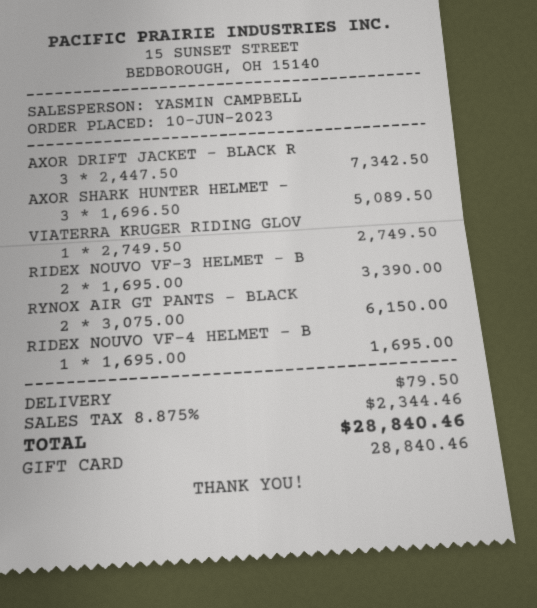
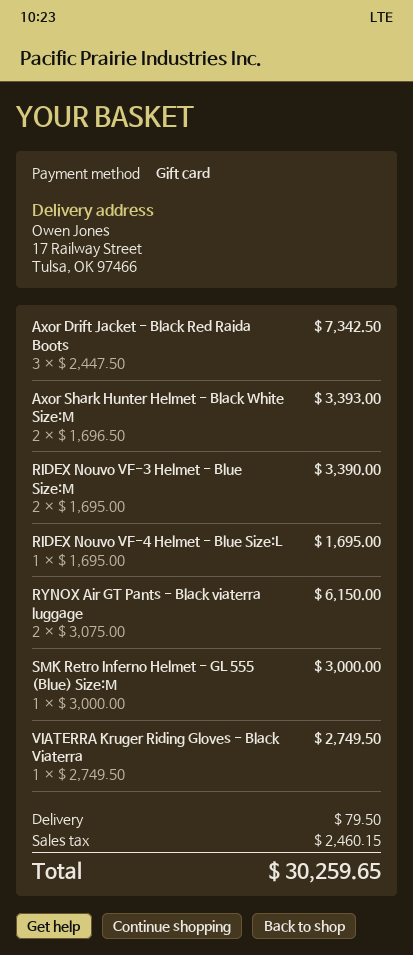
AXOR SHARK HUNTER HELMET -: 3 x 1696.50 = 5089.50 -> 2 x 1696.50 = 3393.00
SMK Retro Inferno Helmet - GL 555 (Blue) Size:M: none -> 1 x 3000.00 = 3000.00
tax: 2344.46 -> 2460.15
total: 28840.46 -> 30259.65

